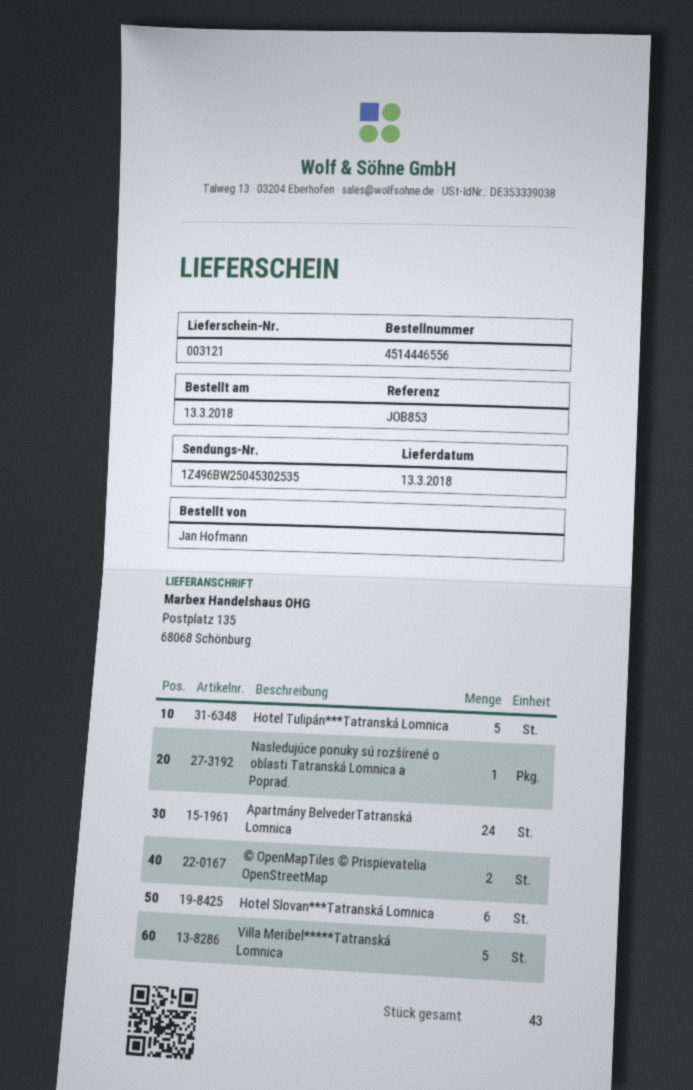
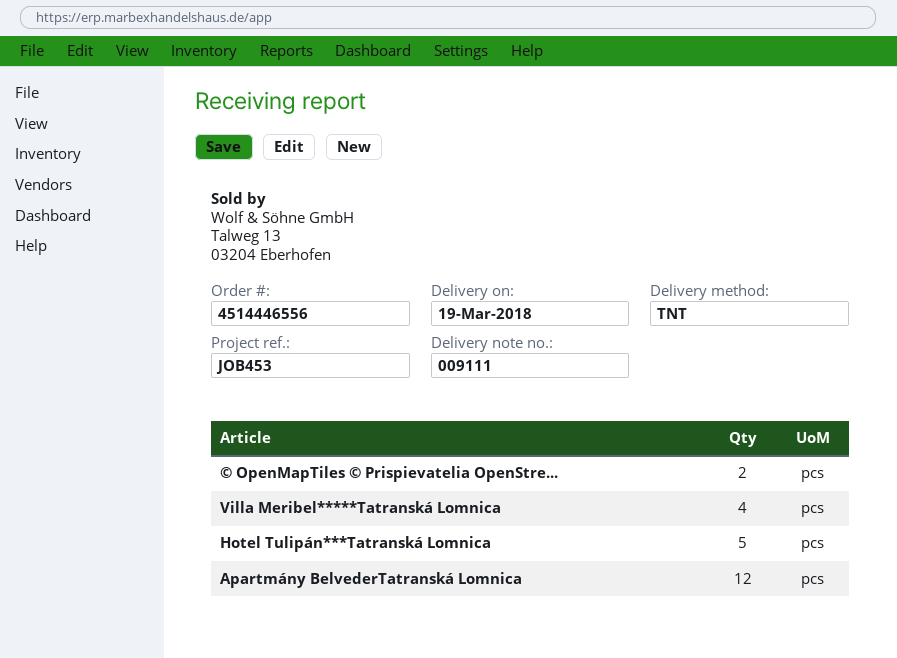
delivery note number: 003121 -> 009111
delivery date: 2018-03-13 -> 2018-03-19
reference: JOB853 -> JOB453
Nasledujúce ponuky sú rozšírené o oblasti Tatranská Lomnica a Poprad.: 1 -> none
Apartmány BelvederTatranská Lomnica: 24 -> 12
Hotel Slovan***Tatranská Lomnica: 6 -> none
Villa Meribel*****Tatranská Lomnica: 5 -> 4

